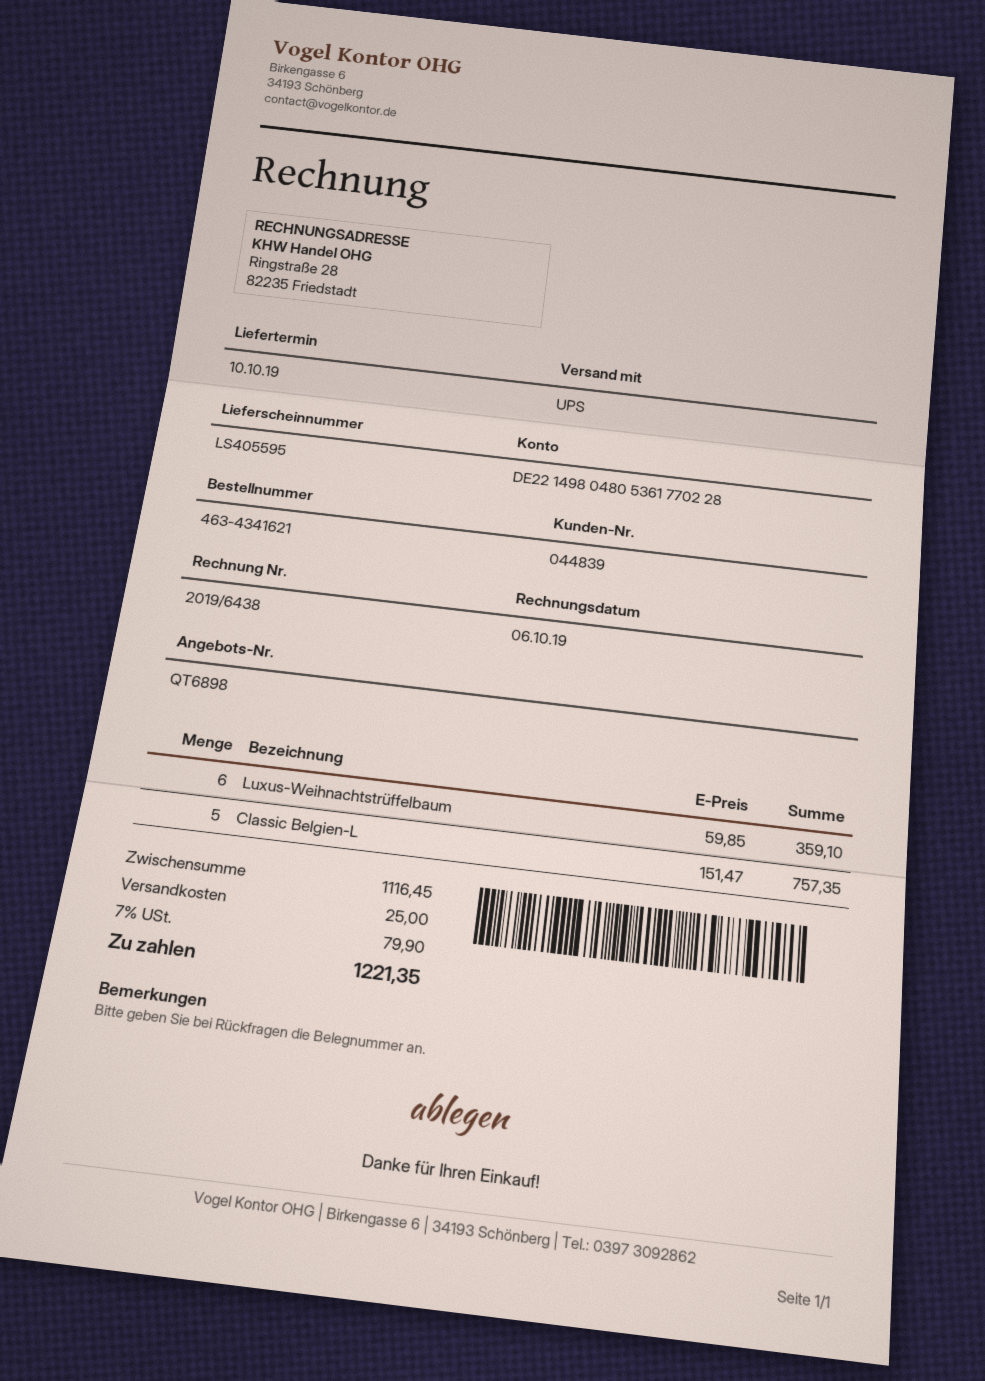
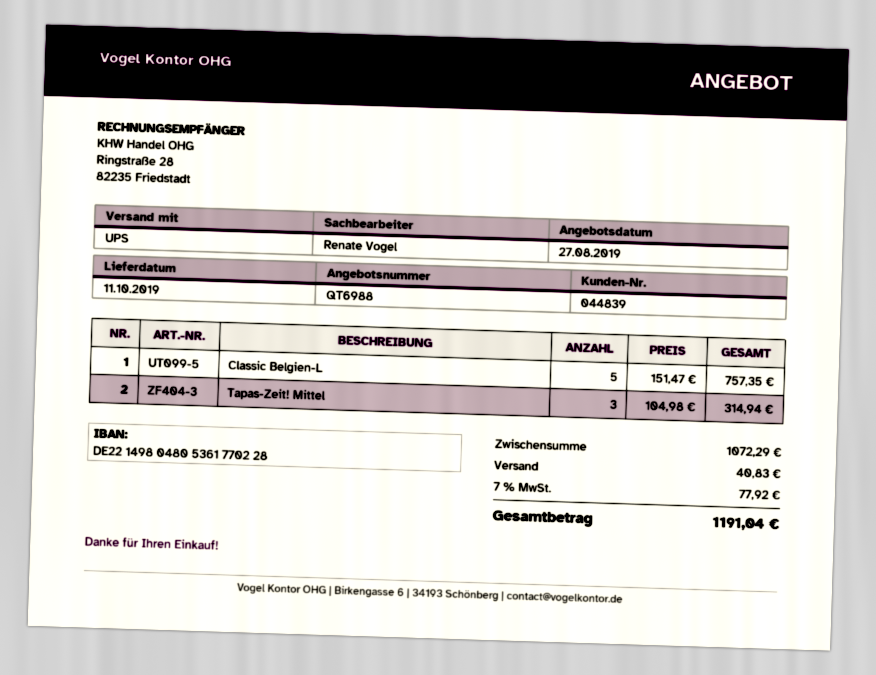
quote number: QT6898 -> QT6988
delivery date: 2019-10-10 -> 2019-10-11
Luxus-Weihnachtstrüffelbaum: 6 x 59.85 = 359.10 -> none
Tapas-Zeit! Mittel: none -> 3 x 104.98 = 314.94
subtotal: 1116.45 -> 1072.29
shipping: 25.00 -> 40.83
tax: 7% = 79.90 -> 7% = 77.92
total: 1221.35 -> 1191.04

